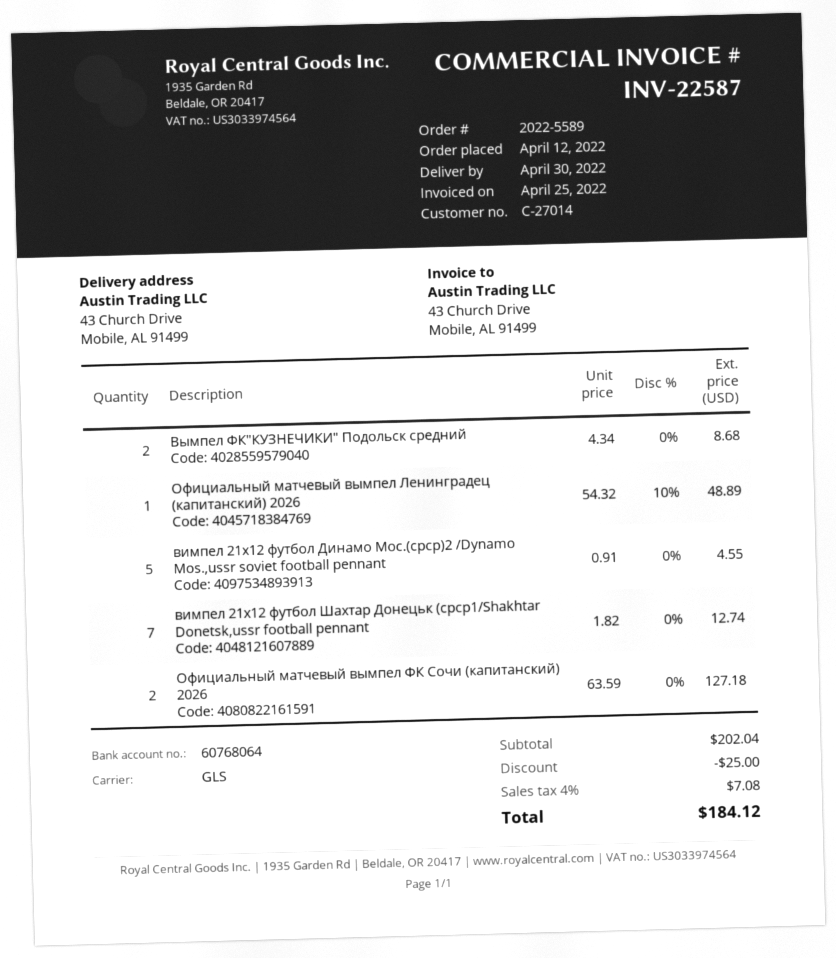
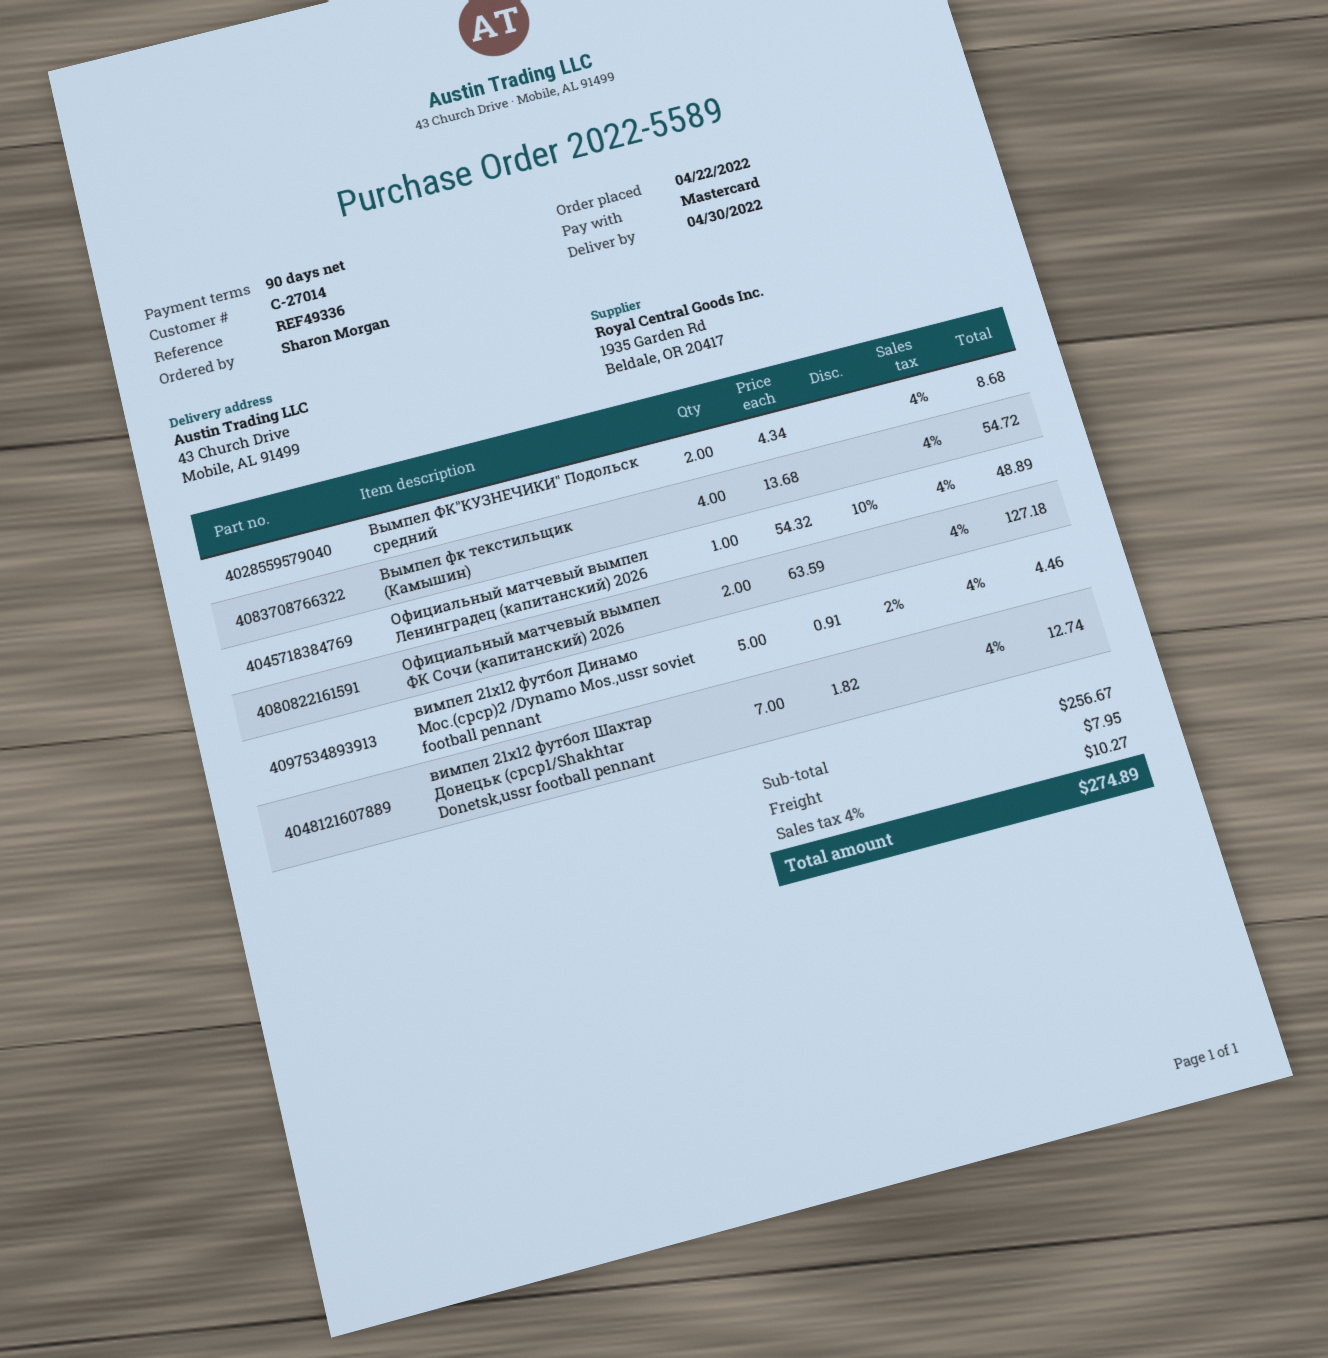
order date: 2022-04-12 -> 2022-04-22
вимпел 21х12 футбол Динамо Мос.(срср)2 /Dynamo Mos.,ussr soviet football pennant: 5 x 0.91 = 4.55 -> 5 x 0.91 - 2% = 4.46
Вымпел фк текстильщик (Камышин): none -> 4 x 13.68 = 54.72
subtotal: 202.04 -> 256.67
discount: 25.00 -> none
shipping: none -> 7.95
tax: 4% = 7.08 -> 4% = 10.27
total: 184.12 -> 274.89

